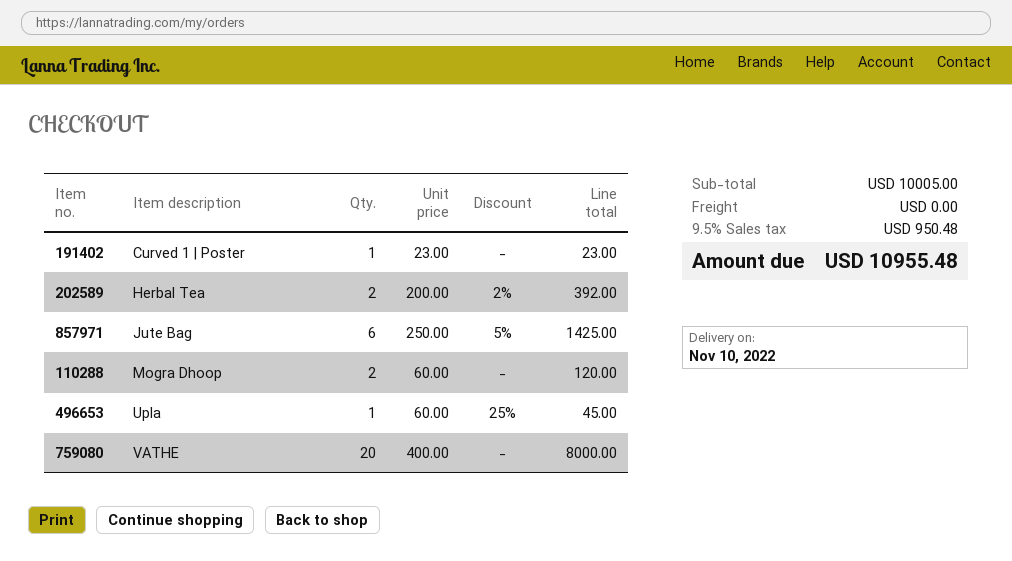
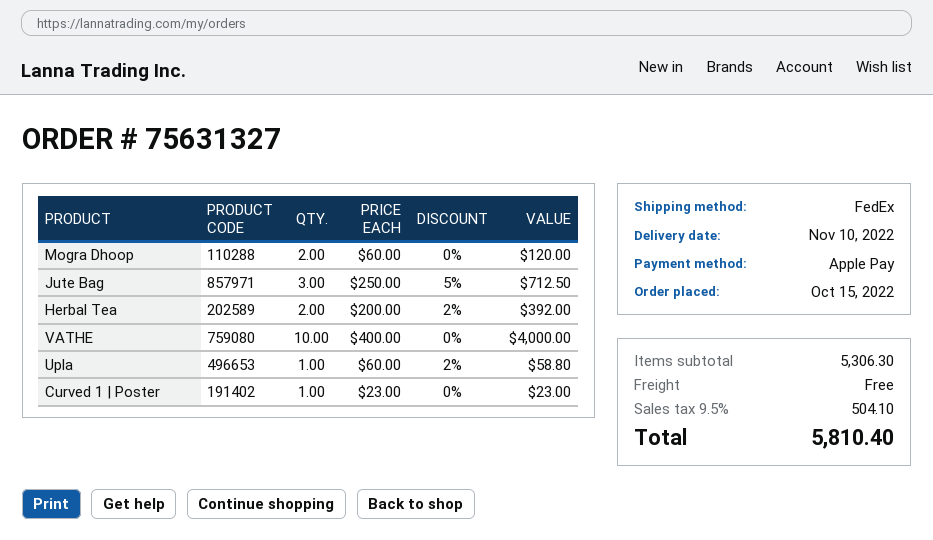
Jute Bag: 6 x 250.00 - 5% = 1425.00 -> 3 x 250.00 - 5% = 712.50
Upla: 1 x 60.00 - 25% = 45.00 -> 1 x 60.00 - 2% = 58.80
VATHE: 20 x 400.00 = 8000.00 -> 10 x 400.00 = 4000.00
subtotal: 10005.00 -> 5306.30
tax: 9.5% = 950.48 -> 9.5% = 504.10
total: 10955.48 -> 5810.40

